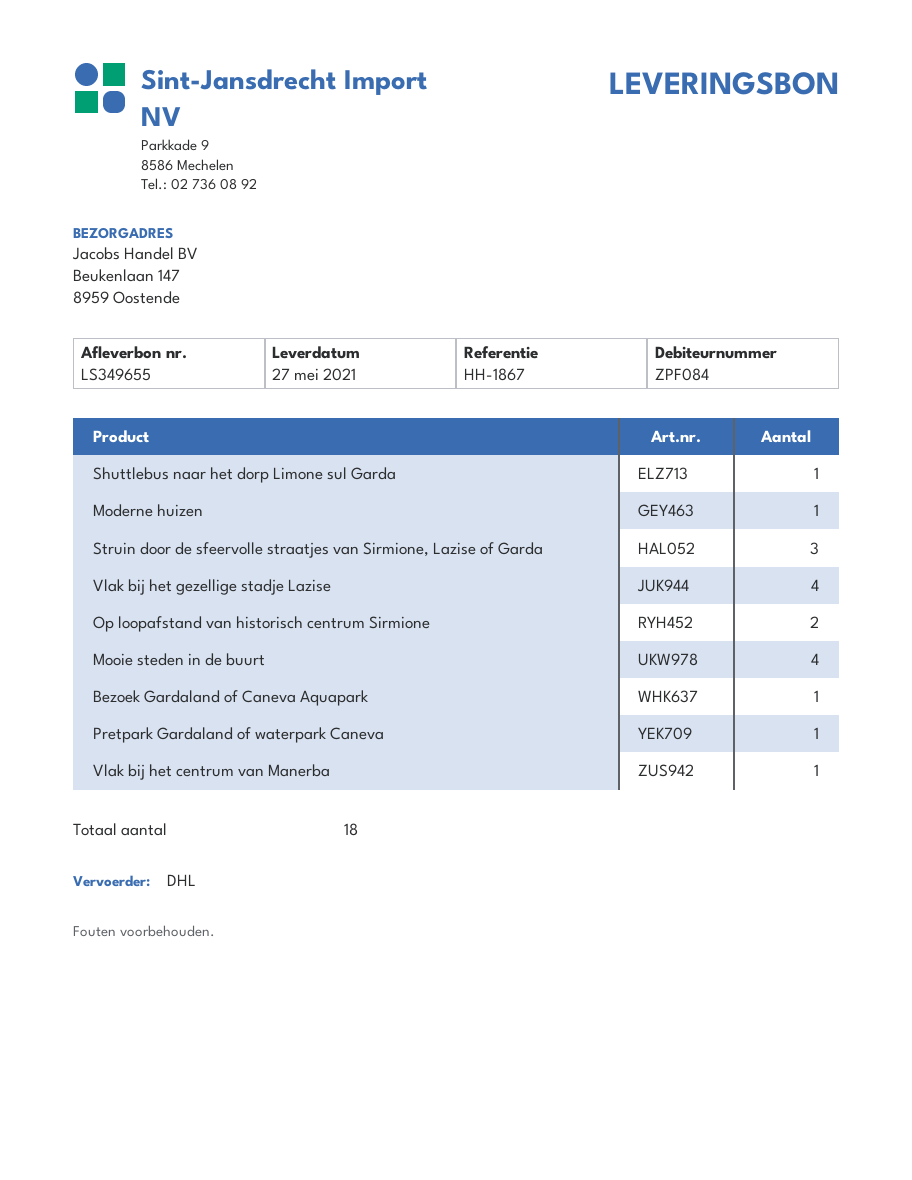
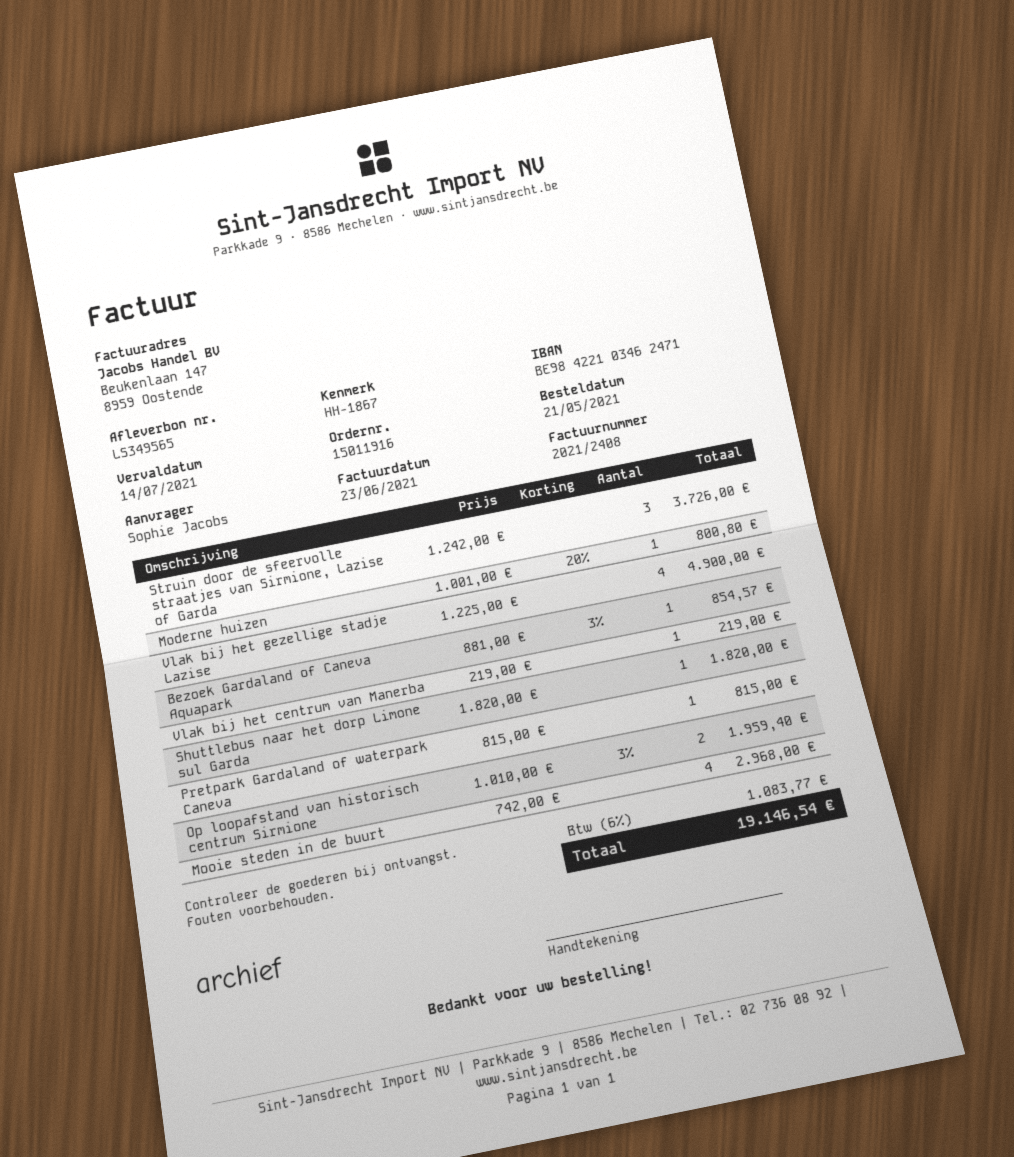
delivery note number: LS349655 -> LS349565

